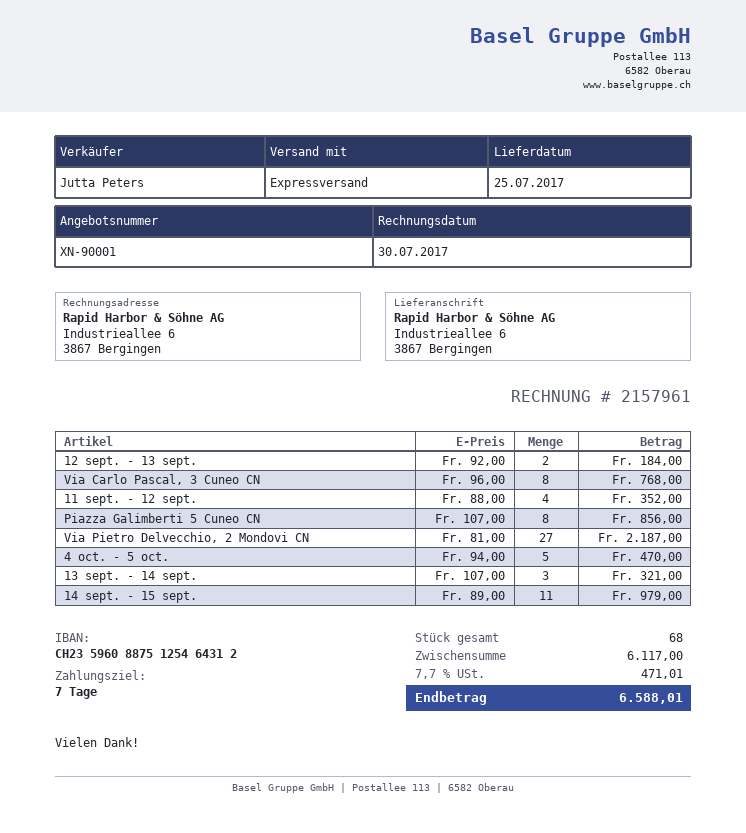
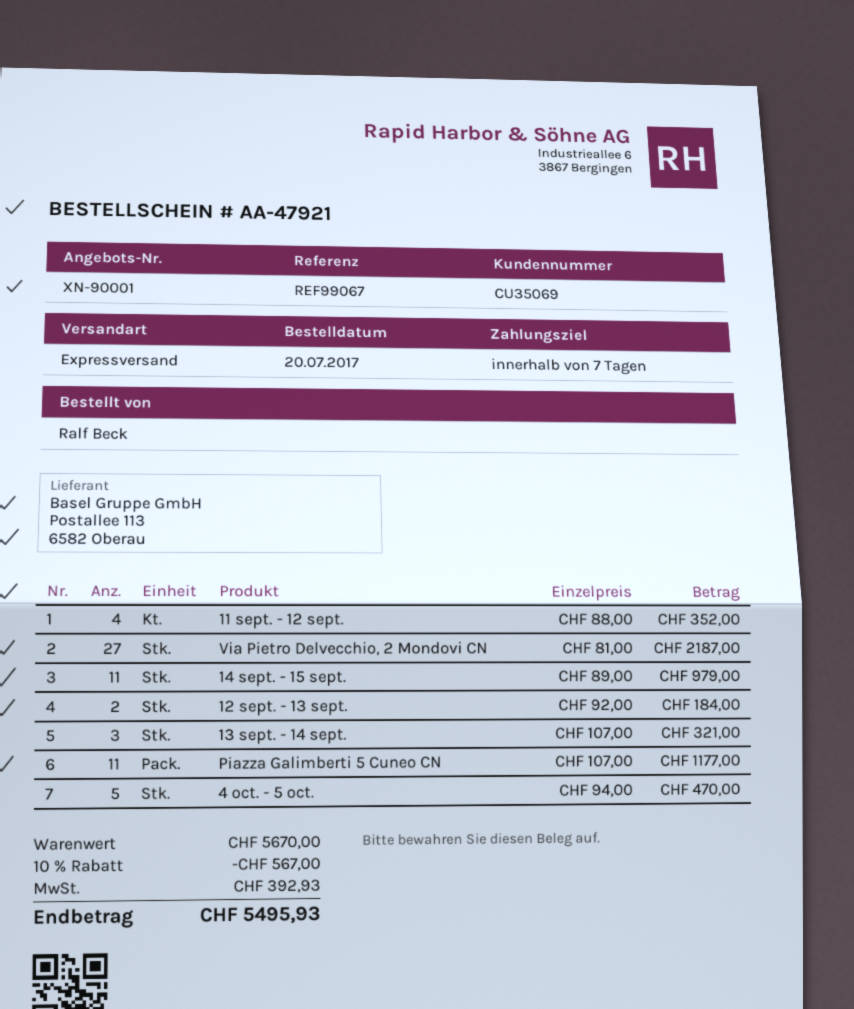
Via Carlo Pascal, 3 Cuneo CN: 8 x 96.00 = 768.00 -> none
Piazza Galimberti 5 Cuneo CN: 8 x 107.00 = 856.00 -> 11 x 107.00 = 1177.00
subtotal: 6117.00 -> 5670.00
discount: none -> 10% = 567.00
tax: 471.01 -> 392.93
total: 6588.01 -> 5495.93

